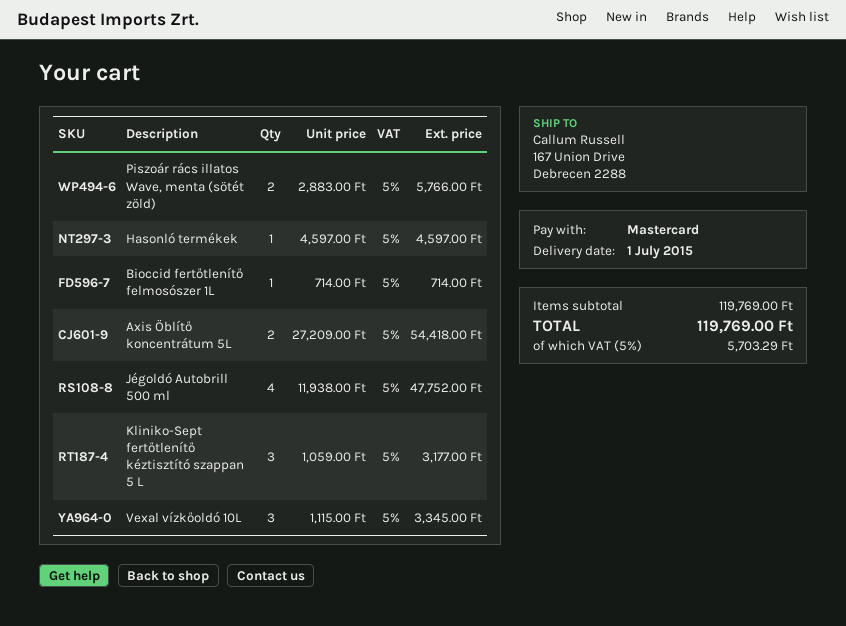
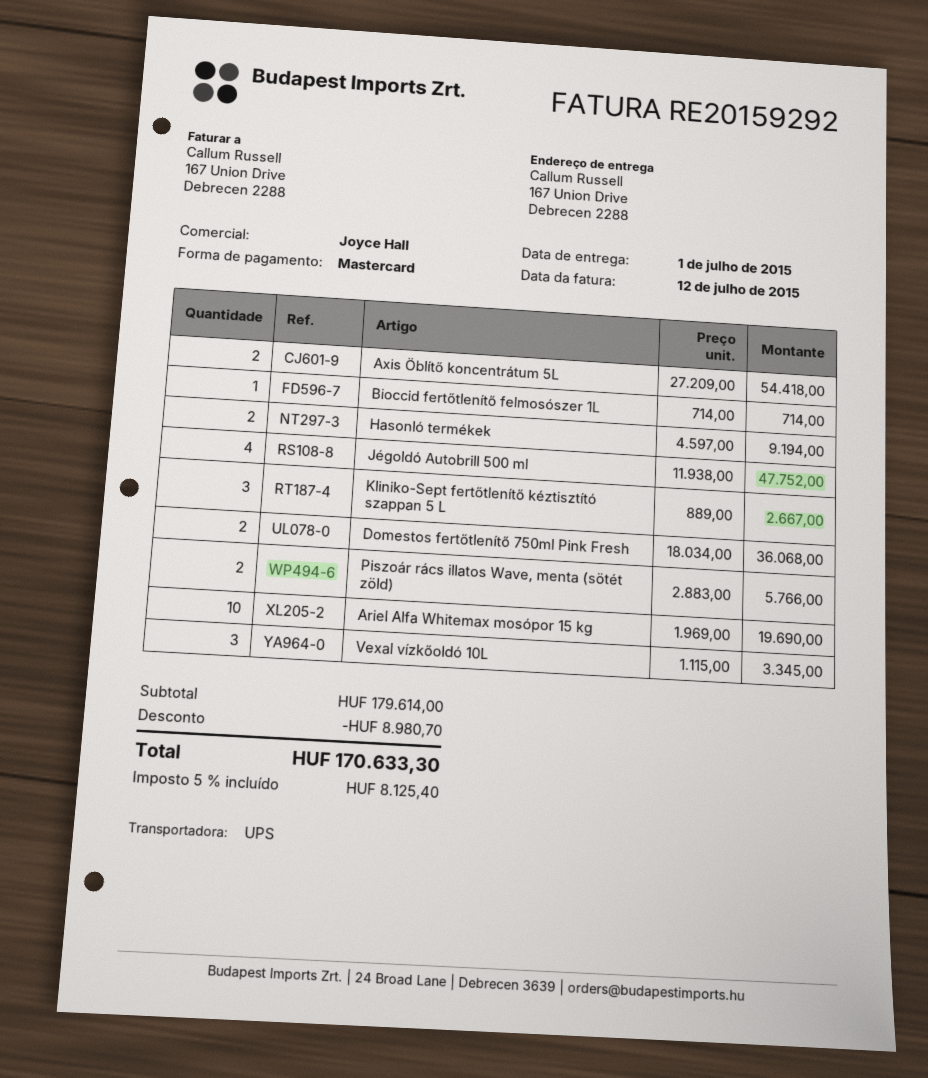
Hasonló termékek: 1 x 4597.00 = 4597.00 -> 2 x 4597.00 = 9194.00
Kliniko-Sept fertőtlenítő kéztisztító szappan 5 L: 3 x 1059.00 = 3177.00 -> 3 x 889.00 = 2667.00
Domestos fertőtlenítő 750ml Pink Fresh: none -> 2 x 18034.00 = 36068.00
Ariel Alfa Whitemax mosópor 15 kg: none -> 10 x 1969.00 = 19690.00
subtotal: 119769.00 -> 179614.00
discount: none -> 8980.70
tax: 5% = 5703.29 -> 5% = 8125.40
total: 119769.00 -> 170633.30

